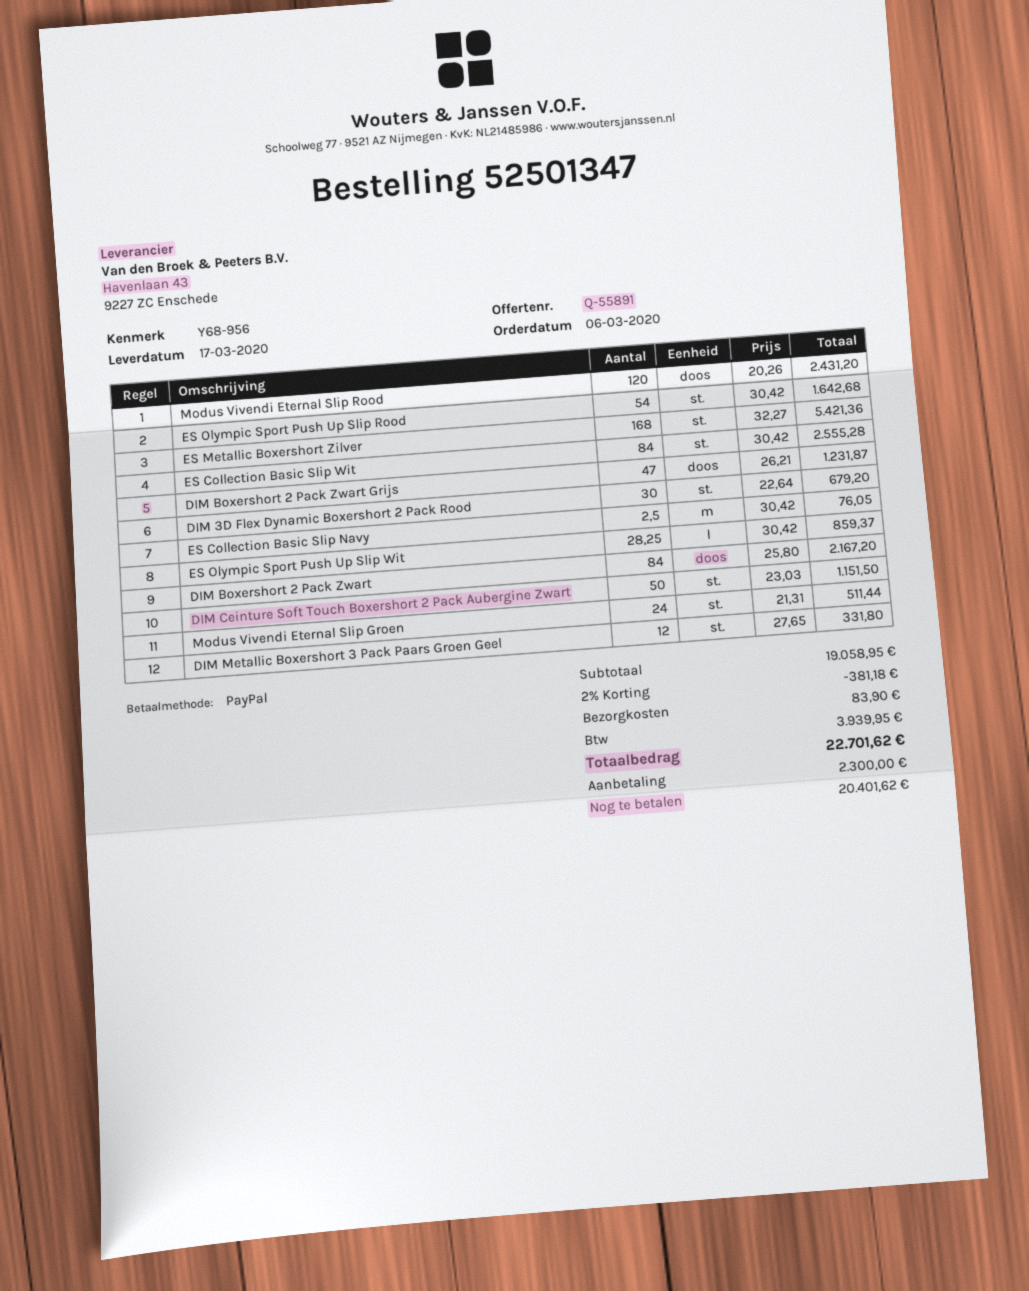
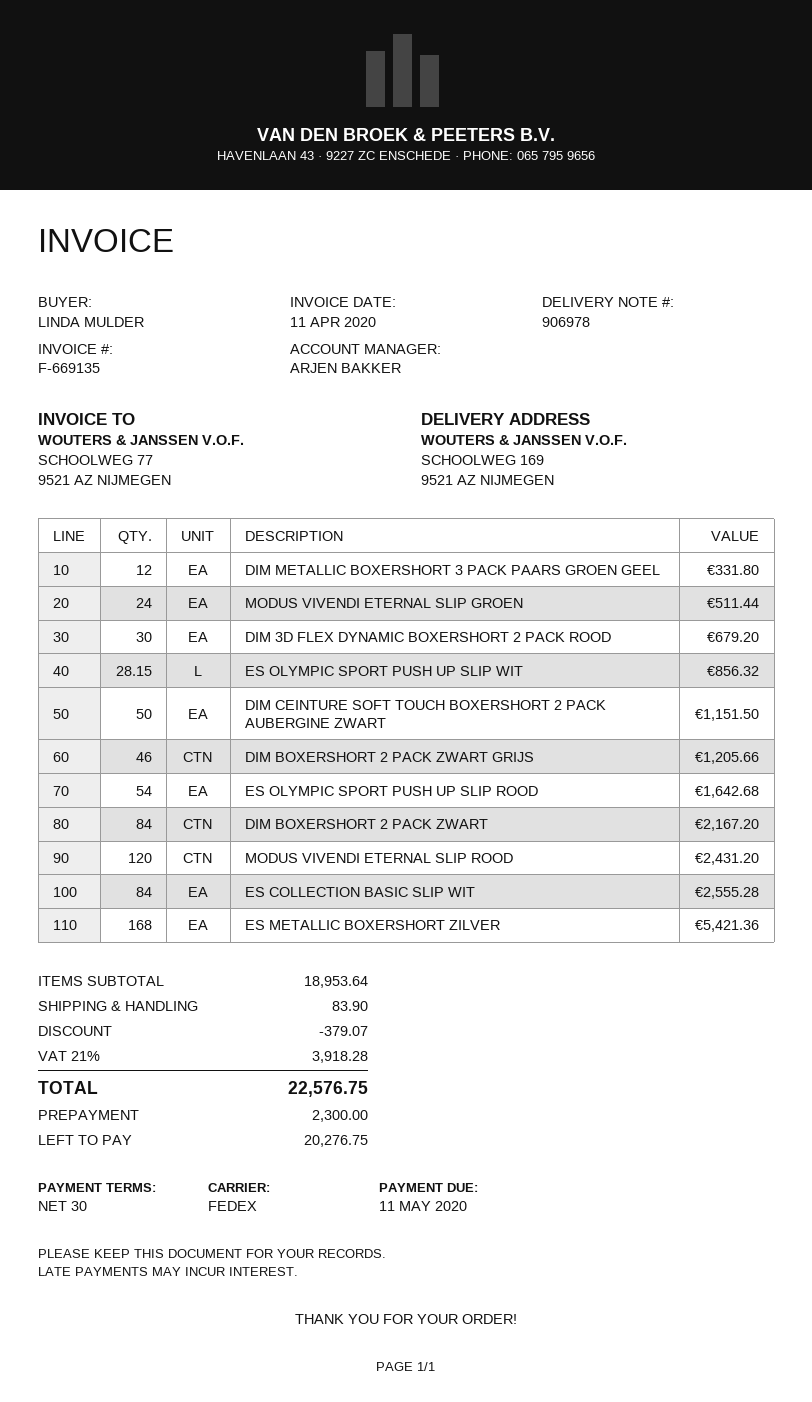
DIM Boxershort 2 Pack Zwart Grijs: 47 for 1231.87 -> 46 for 1205.66
ES Collection Basic Slip Navy: 2.5 for 76.05 -> none
ES Olympic Sport Push Up Slip Wit: 28.25 for 859.37 -> 28.15 for 856.32
subtotal: 19058.95 -> 18953.64
discount: 381.18 -> 379.07
tax: 3939.95 -> 3918.28
total: 22701.62 -> 22576.75
balance: 20401.62 -> 20276.75

